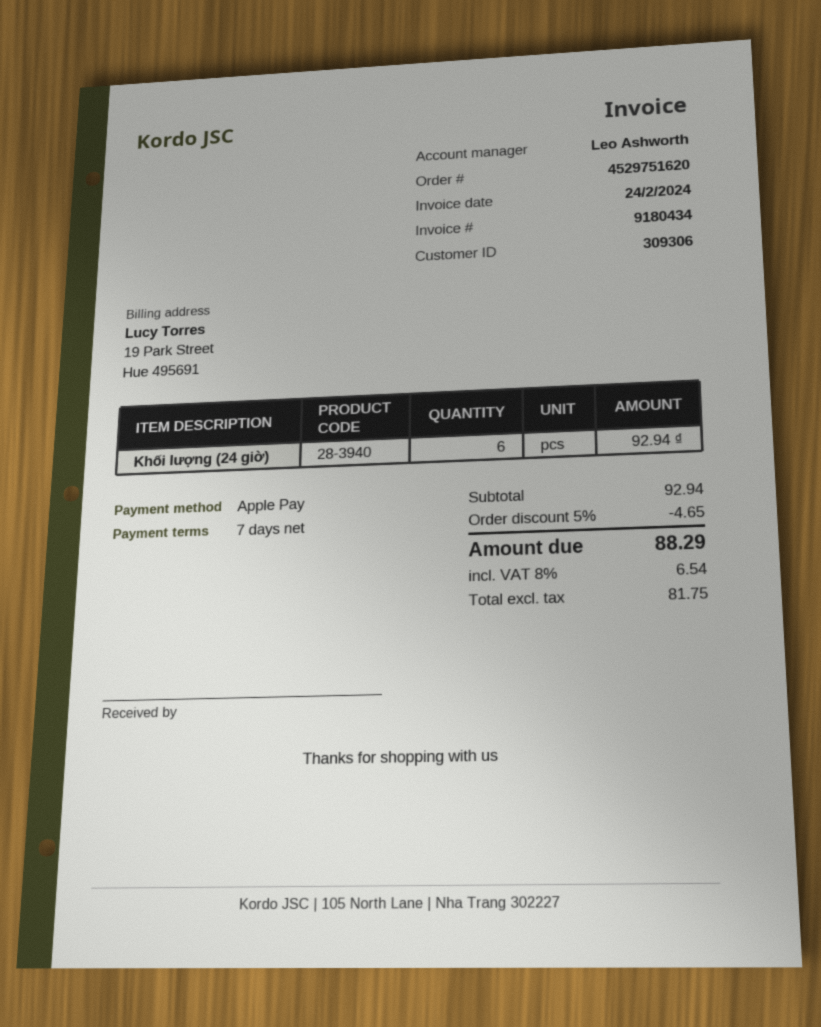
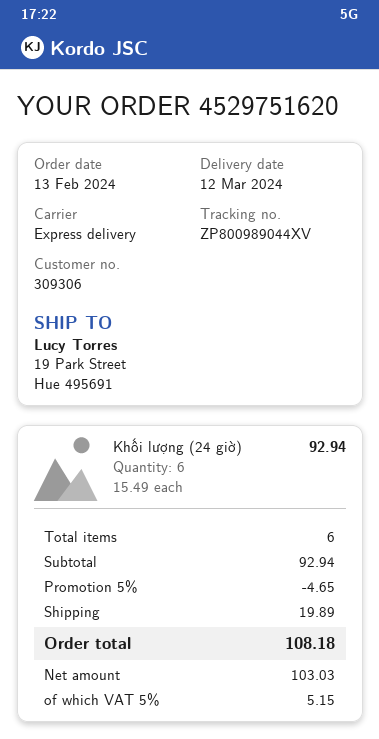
shipping: none -> 19.89
net: 81.75 -> 103.03
tax: 8% = 6.54 -> 5% = 5.15
total: 88.29 -> 108.18

